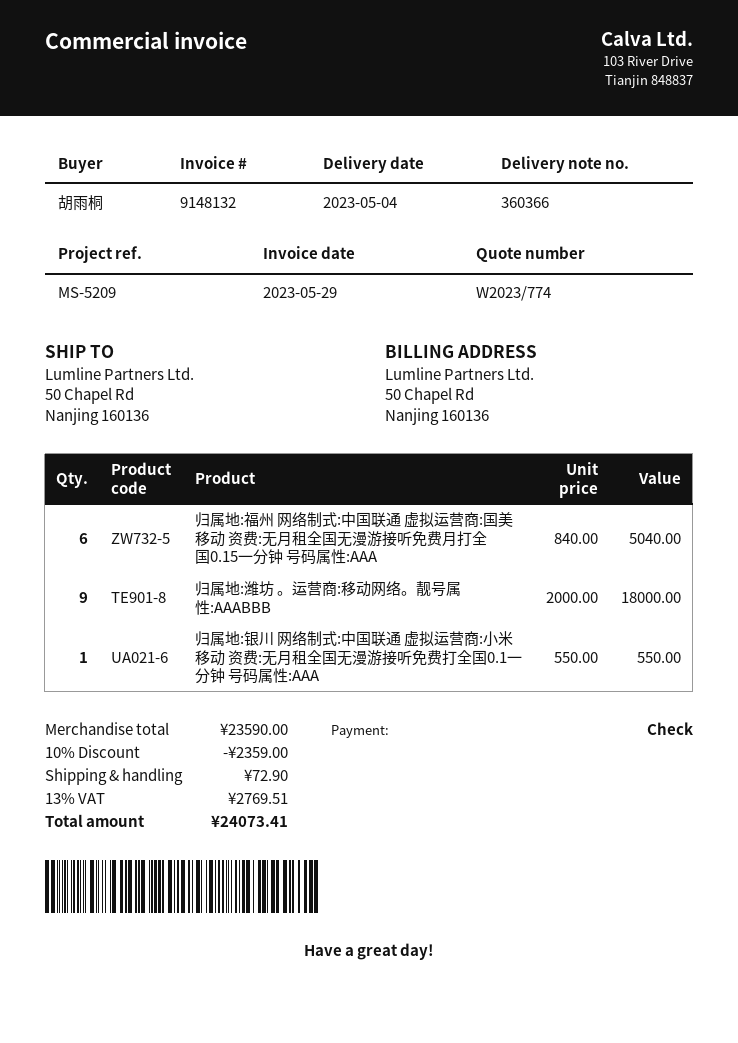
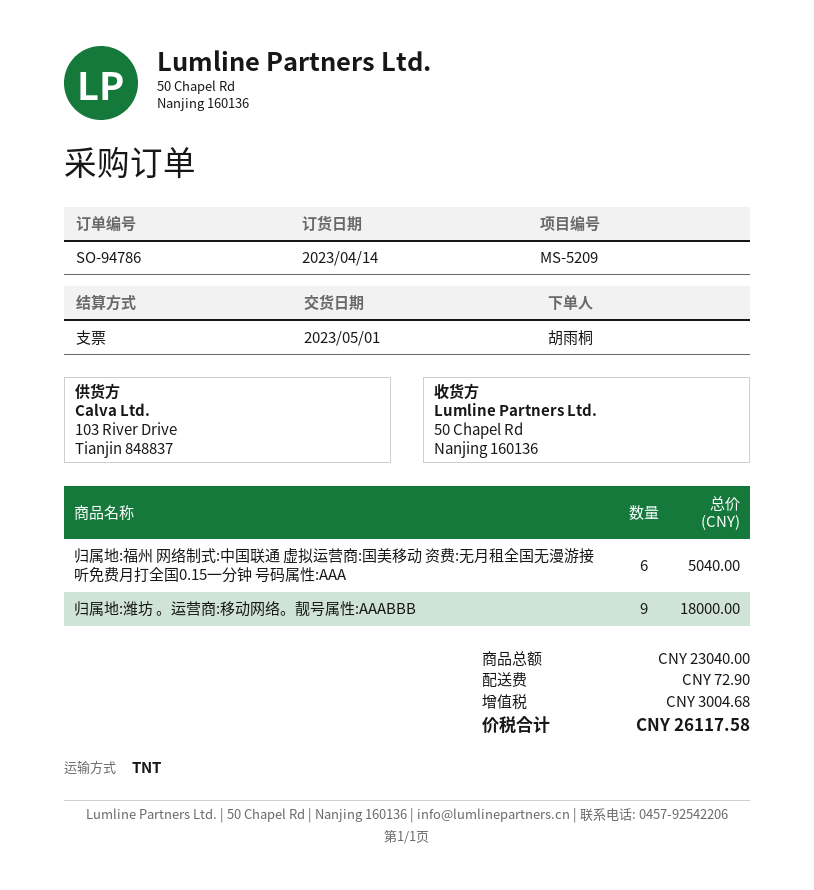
delivery date: 2023-05-04 -> 2023-05-01
归属地:银川 网络制式:中国联通 虚拟运营商:小米移动 资费:无月租全国无漫游接听免费打全国0.1一分钟 号码属性:AAA: 1 for 550.00 -> none
subtotal: 23590.00 -> 23040.00
discount: 10% = 2359.00 -> none
tax: 2769.51 -> 3004.68
total: 24073.41 -> 26117.58

